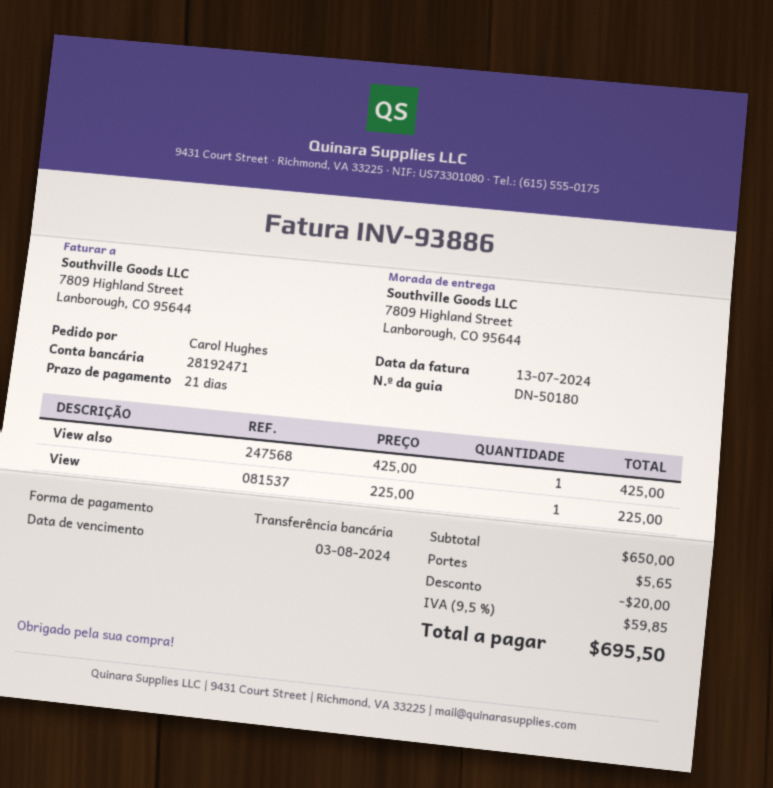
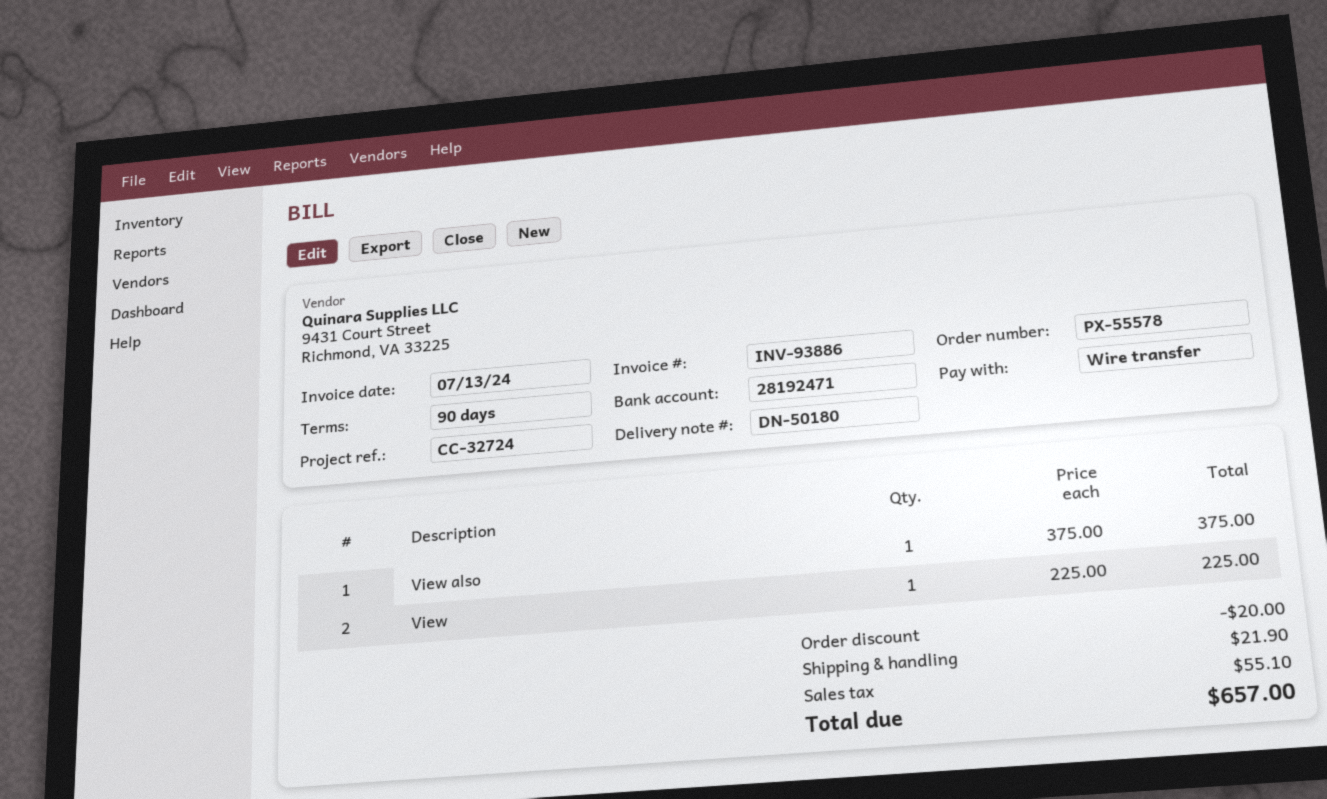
payment terms: 21 days -> 90 days
View also: 1 x 425.00 = 425.00 -> 1 x 375.00 = 375.00
shipping: 5.65 -> 21.90
tax: 59.85 -> 55.10
total: 695.50 -> 657.00

